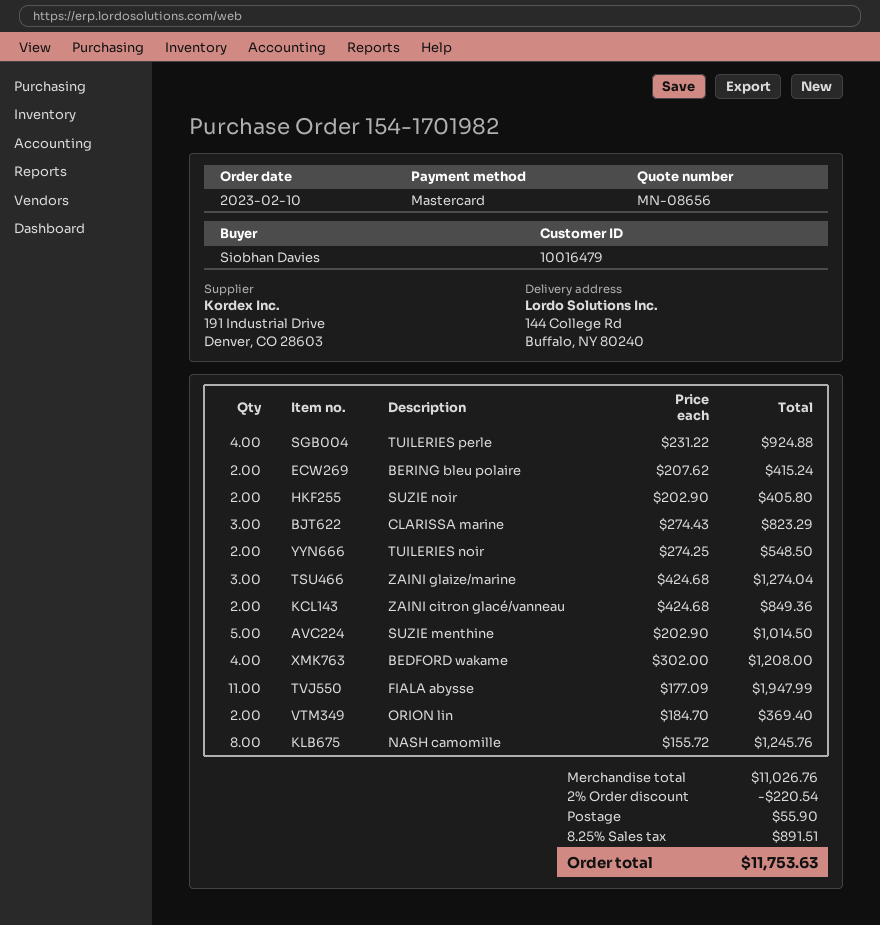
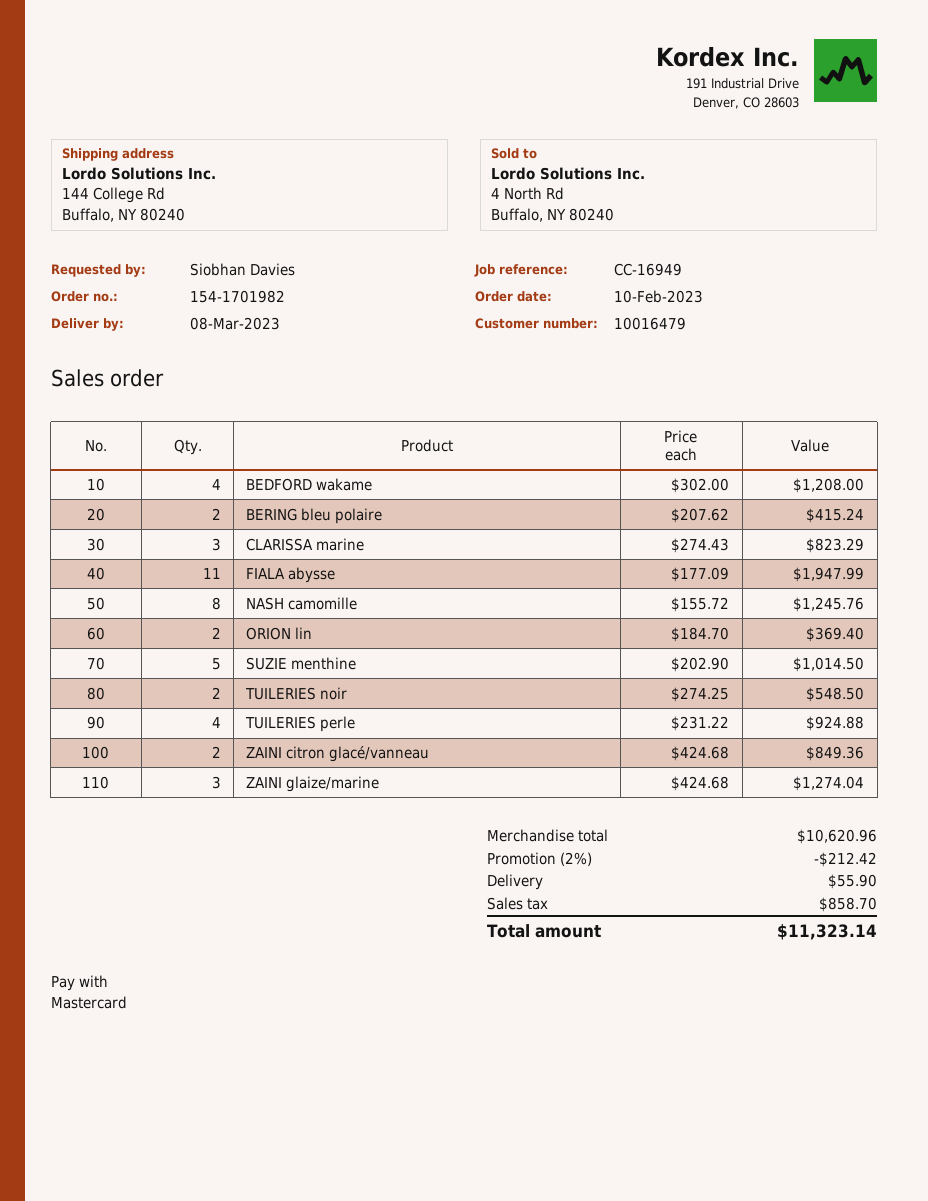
SUZIE noir: 2 x 202.90 = 405.80 -> none
subtotal: 11026.76 -> 10620.96
discount: 2% = 220.54 -> 2% = 212.42
tax: 891.51 -> 858.70
total: 11753.63 -> 11323.14

